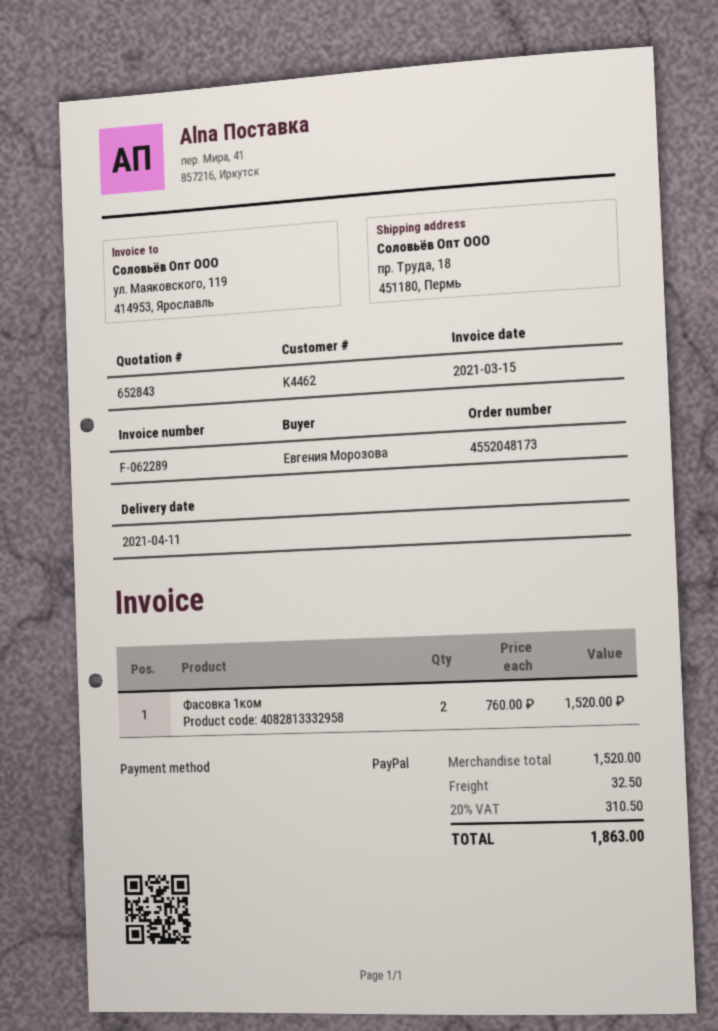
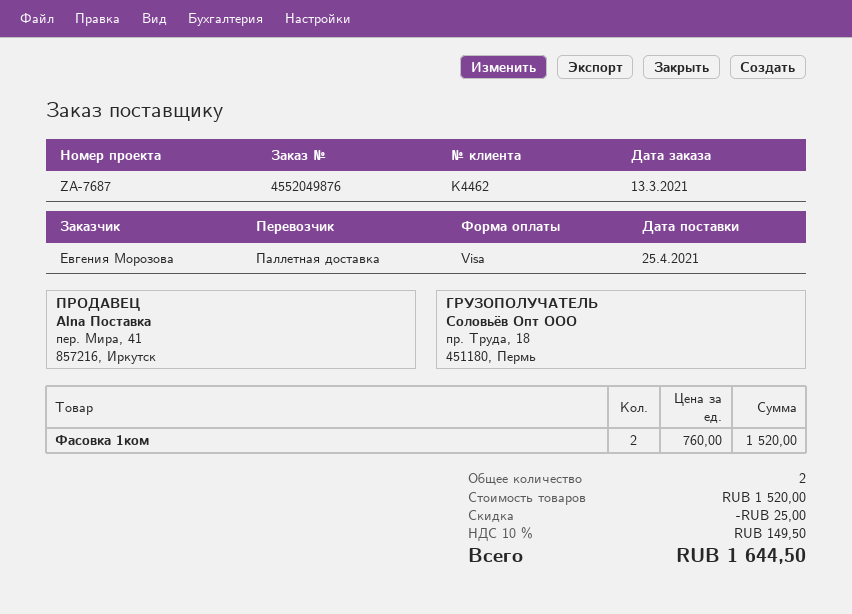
order number: 4552048173 -> 4552049876
delivery date: 2021-04-11 -> 2021-04-25
payment method: PayPal -> Visa
discount: none -> 25.00
shipping: 32.50 -> none
tax: 20% = 310.50 -> 10% = 149.50
total: 1863.00 -> 1644.50

